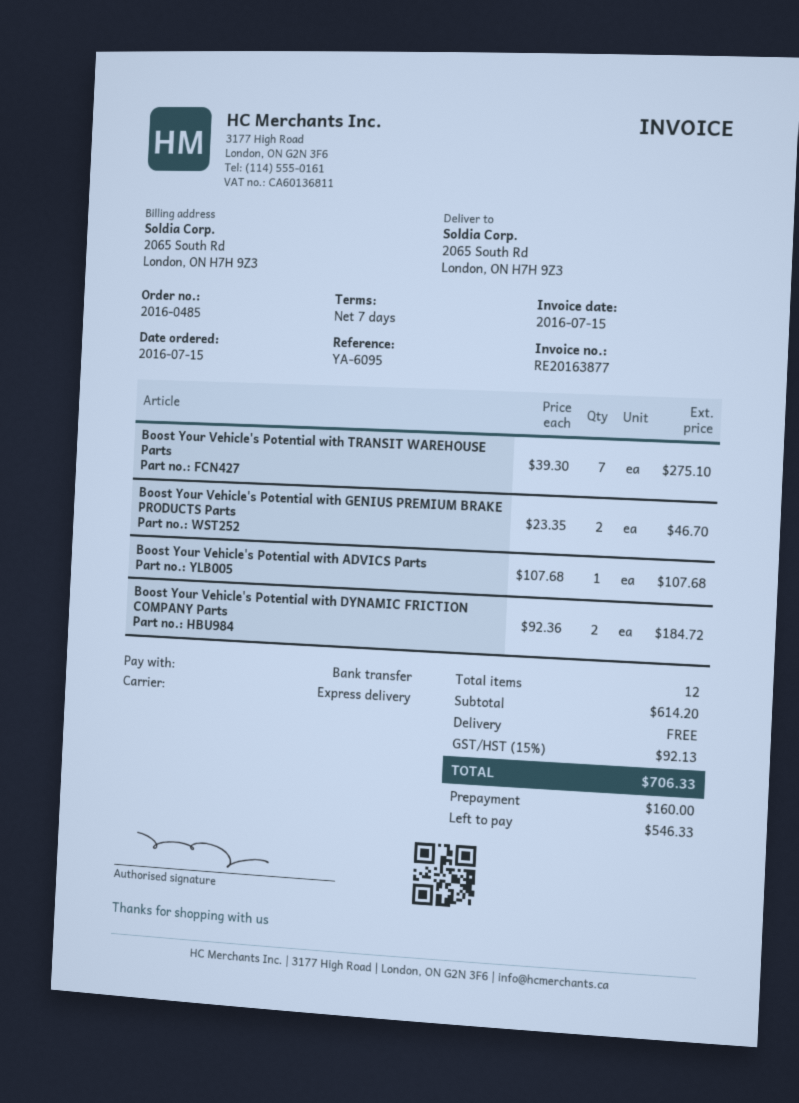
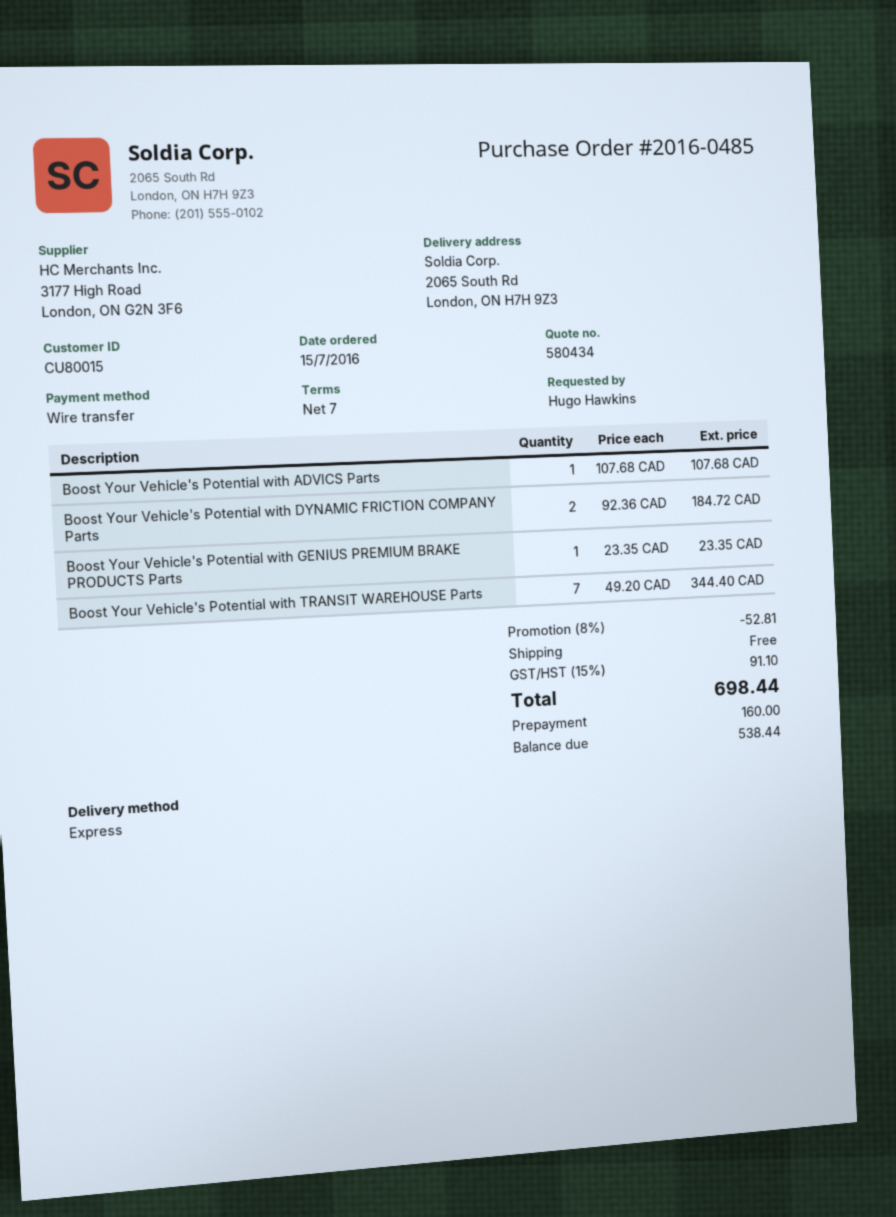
Boost Your Vehicle's Potential with TRANSIT WAREHOUSE Parts: 7 x 39.30 = 275.10 -> 7 x 49.20 = 344.40
Boost Your Vehicle's Potential with GENIUS PREMIUM BRAKE PRODUCTS Parts: 2 x 23.35 = 46.70 -> 1 x 23.35 = 23.35
discount: none -> 8% = 52.81
tax: 15% = 92.13 -> 15% = 91.10
total: 706.33 -> 698.44
balance: 546.33 -> 538.44

